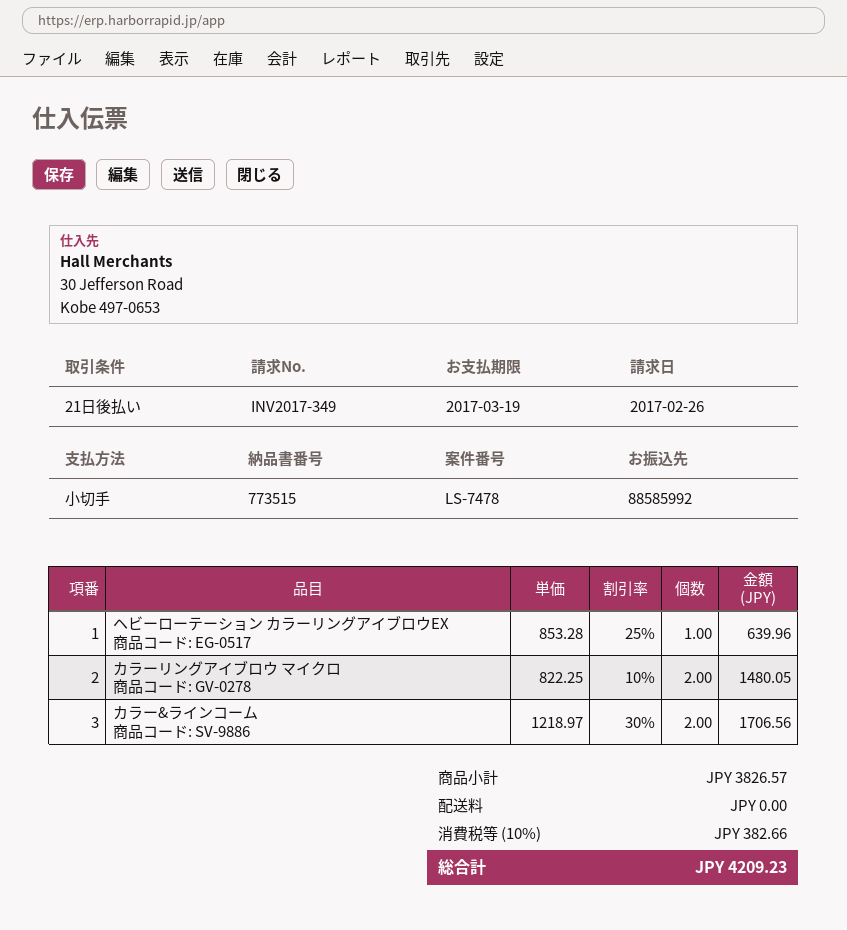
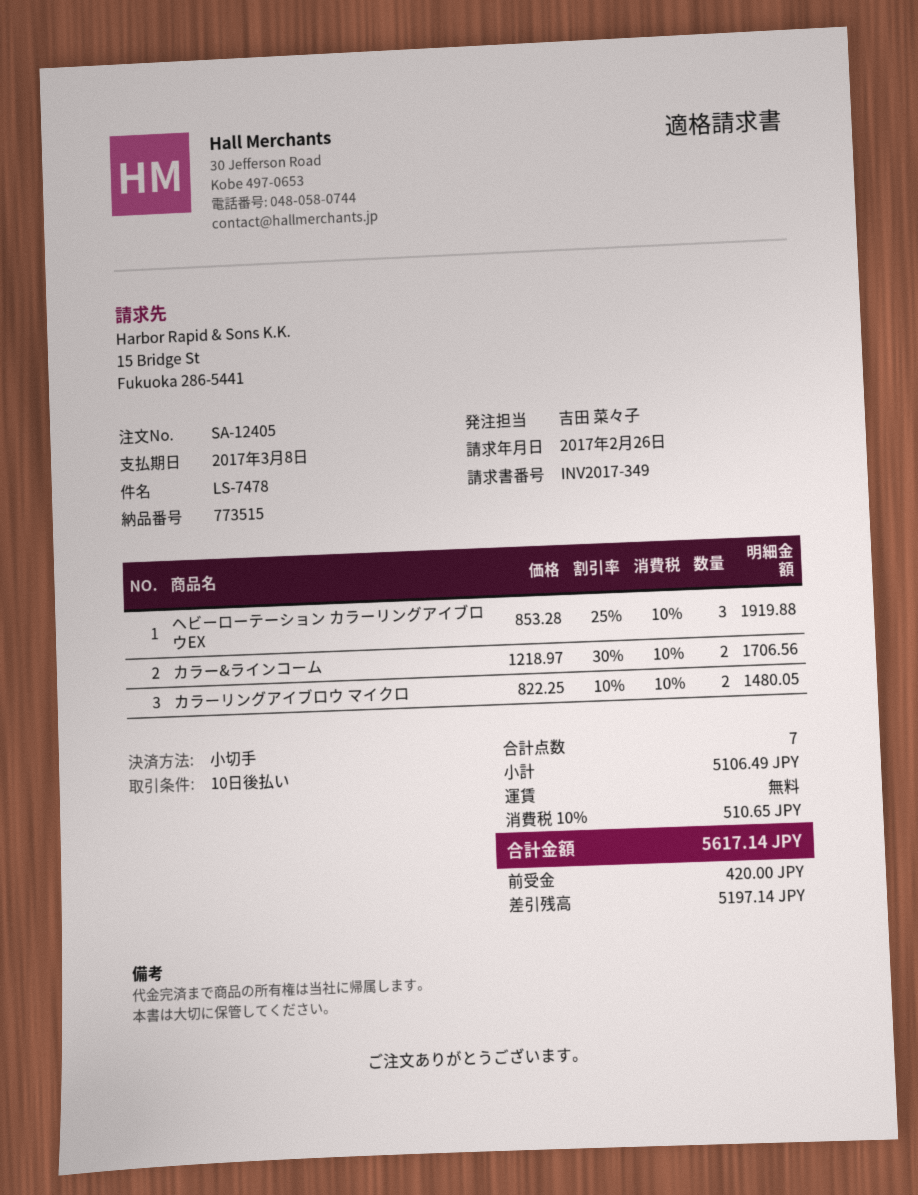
payment terms: 21 days -> 10 days
due date: 2017-03-19 -> 2017-03-08
ヘビーローテーション カラーリングアイブロウEX: 1 x 853.28 - 25% = 639.96 -> 3 x 853.28 - 25% = 1919.88
subtotal: 3826.57 -> 5106.49
tax: 10% = 382.66 -> 10% = 510.65
total: 4209.23 -> 5617.14

